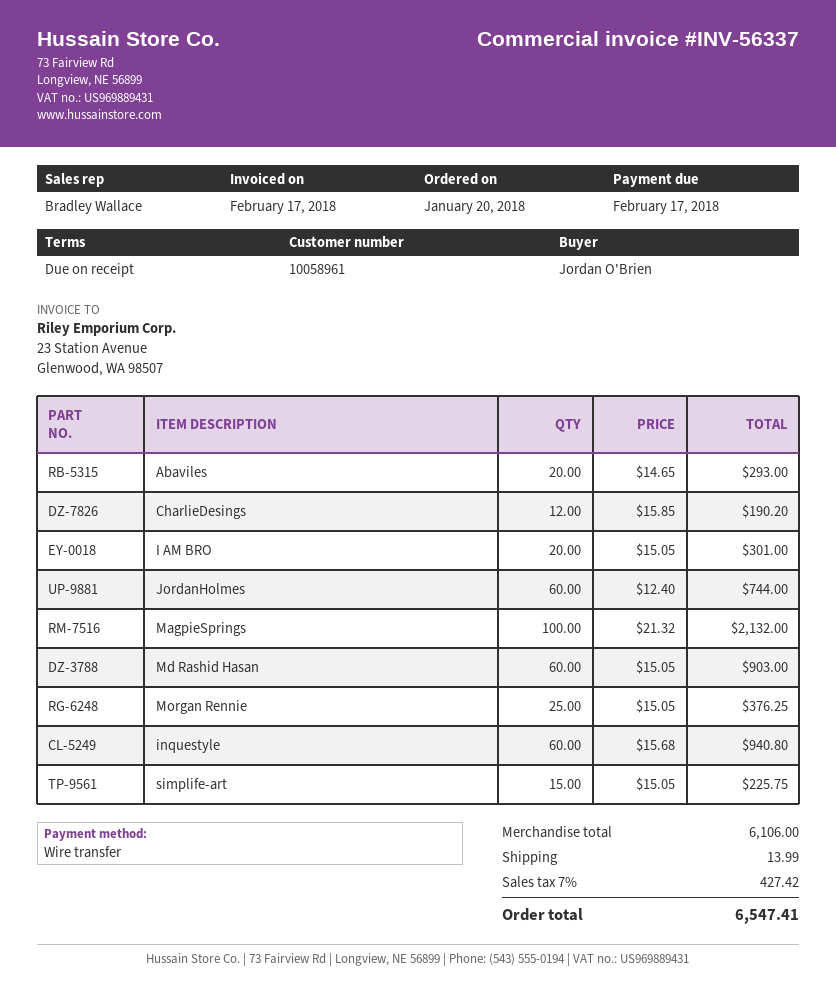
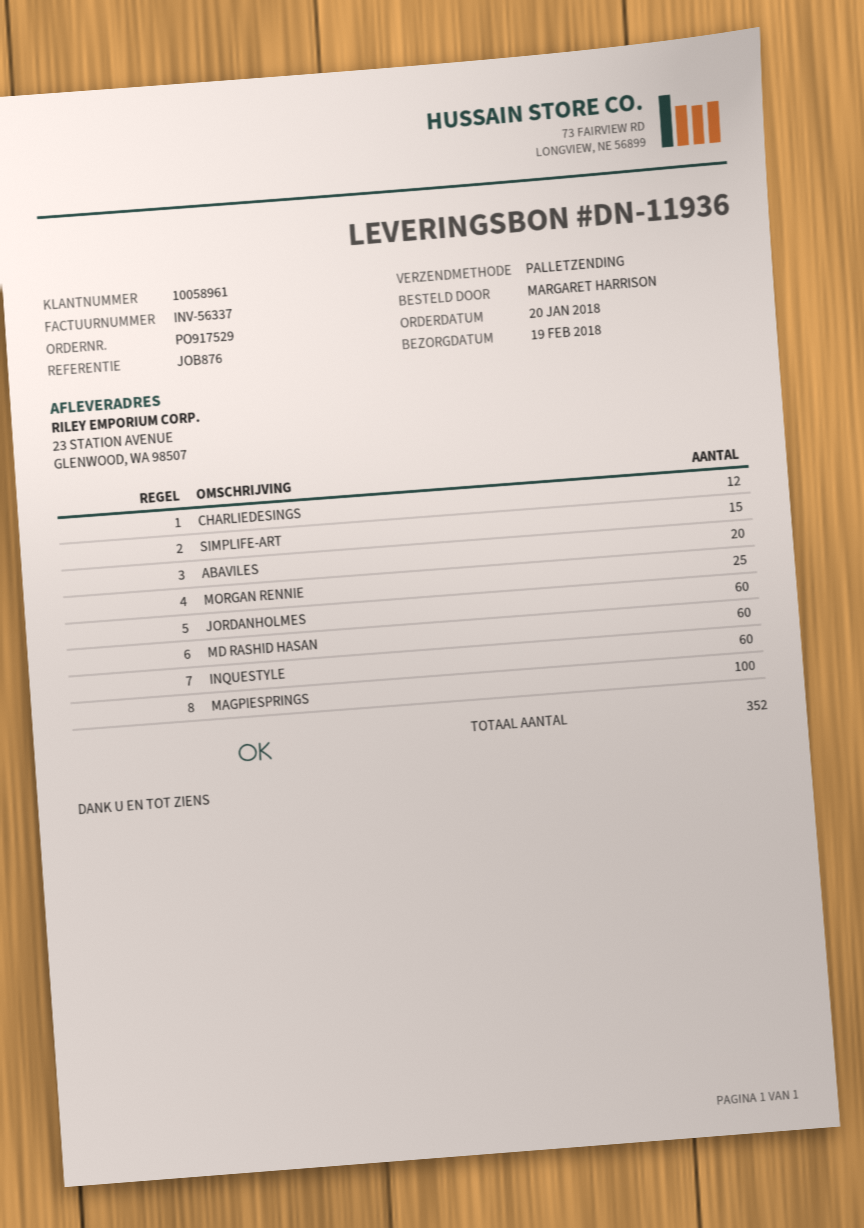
ordered by: Jordan O'Brien -> MARGARET HARRISON
I AM BRO: 20 -> none

